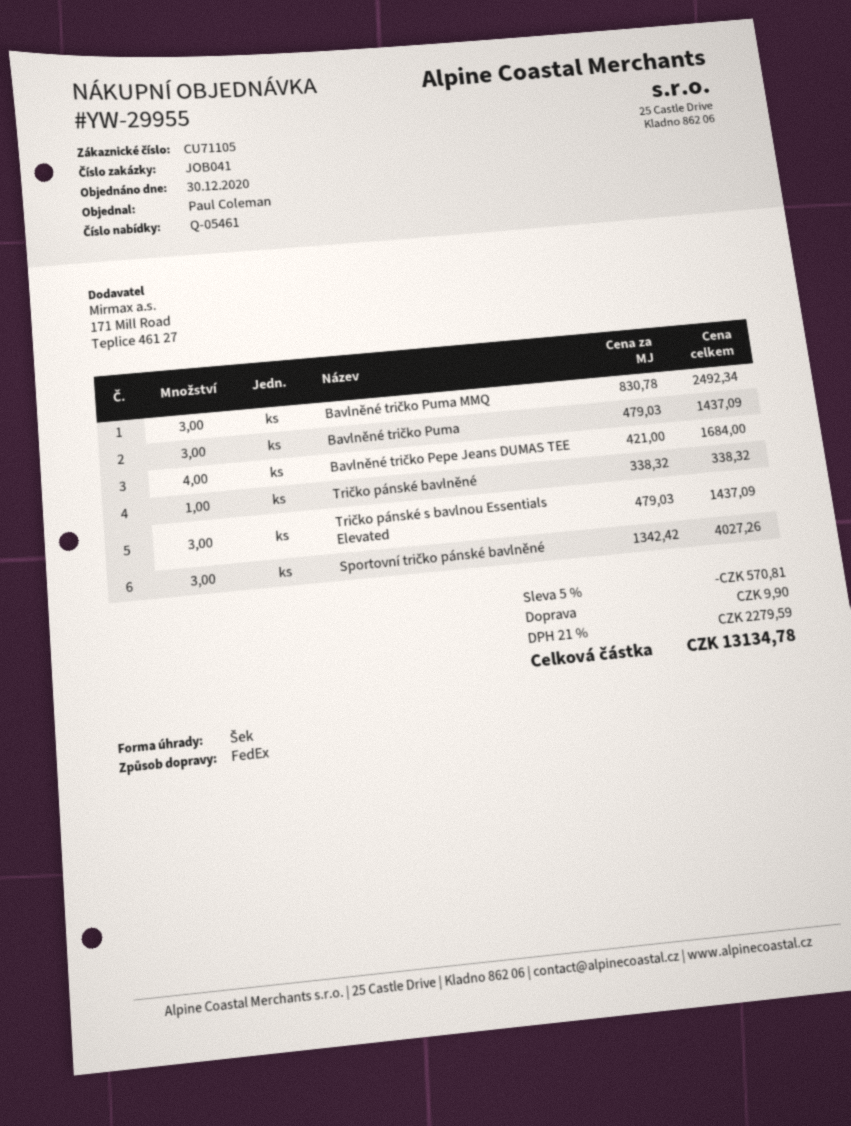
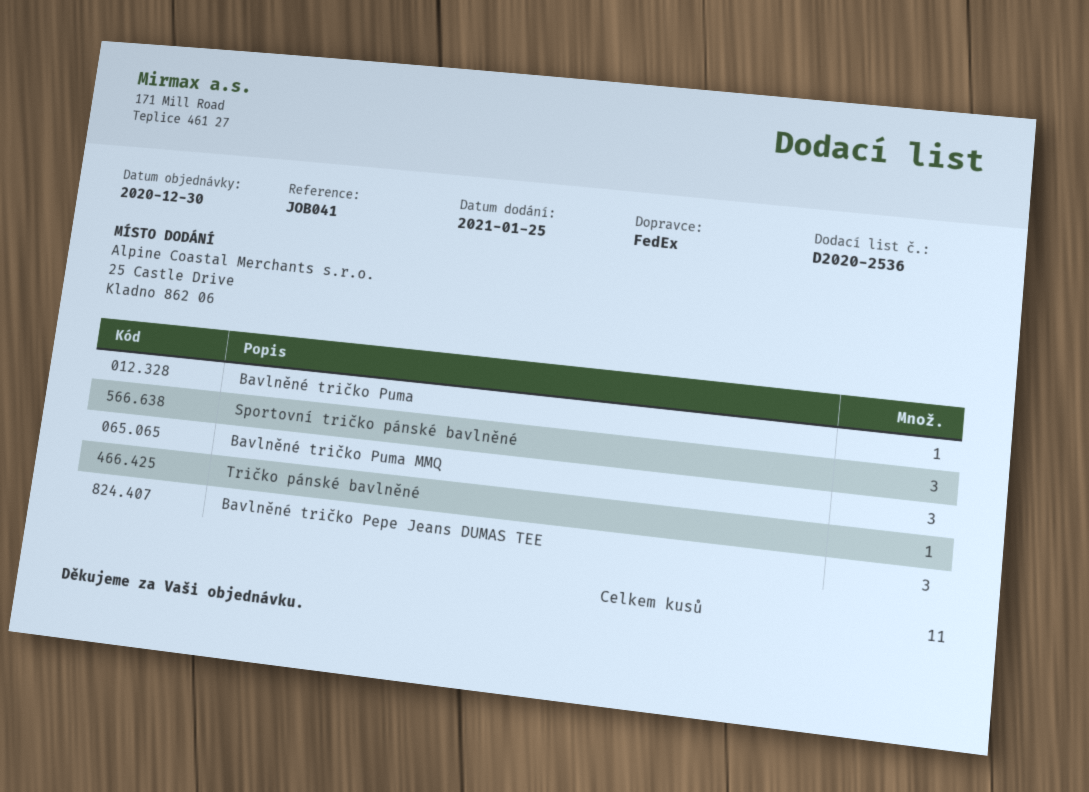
Bavlněné tričko Puma: 3 -> 1
Bavlněné tričko Pepe Jeans DUMAS TEE: 4 -> 3
Tričko pánské s bavlnou Essentials Elevated: 3 -> none

